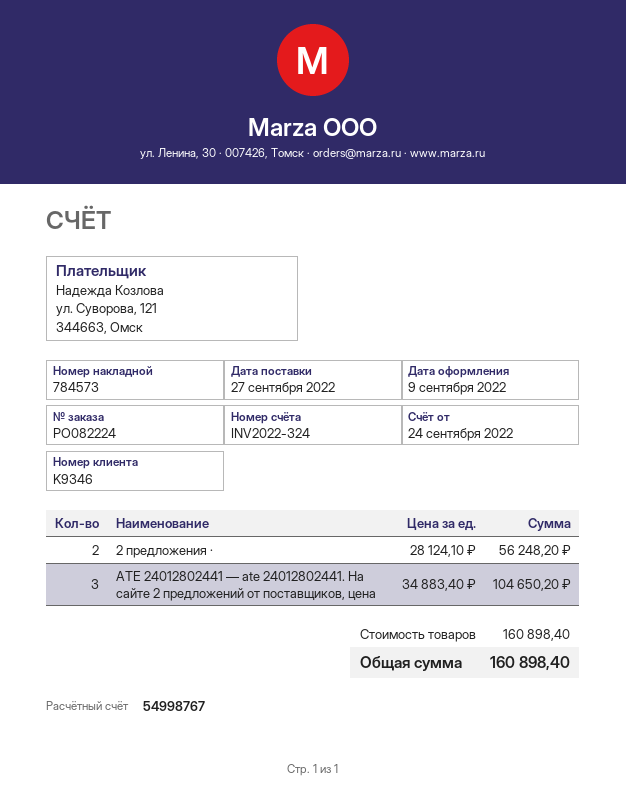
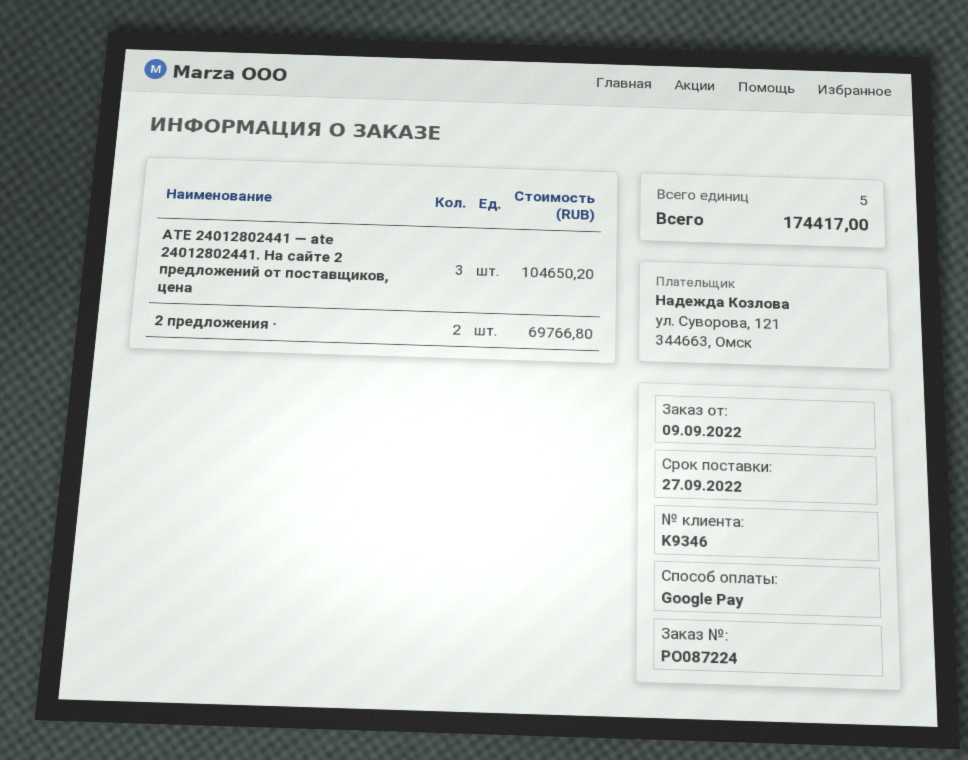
order number: PO082224 -> PO087224
2 предложения ·: 2 for 56248.20 -> 2 for 69766.80
total: 160898.40 -> 174417.00

